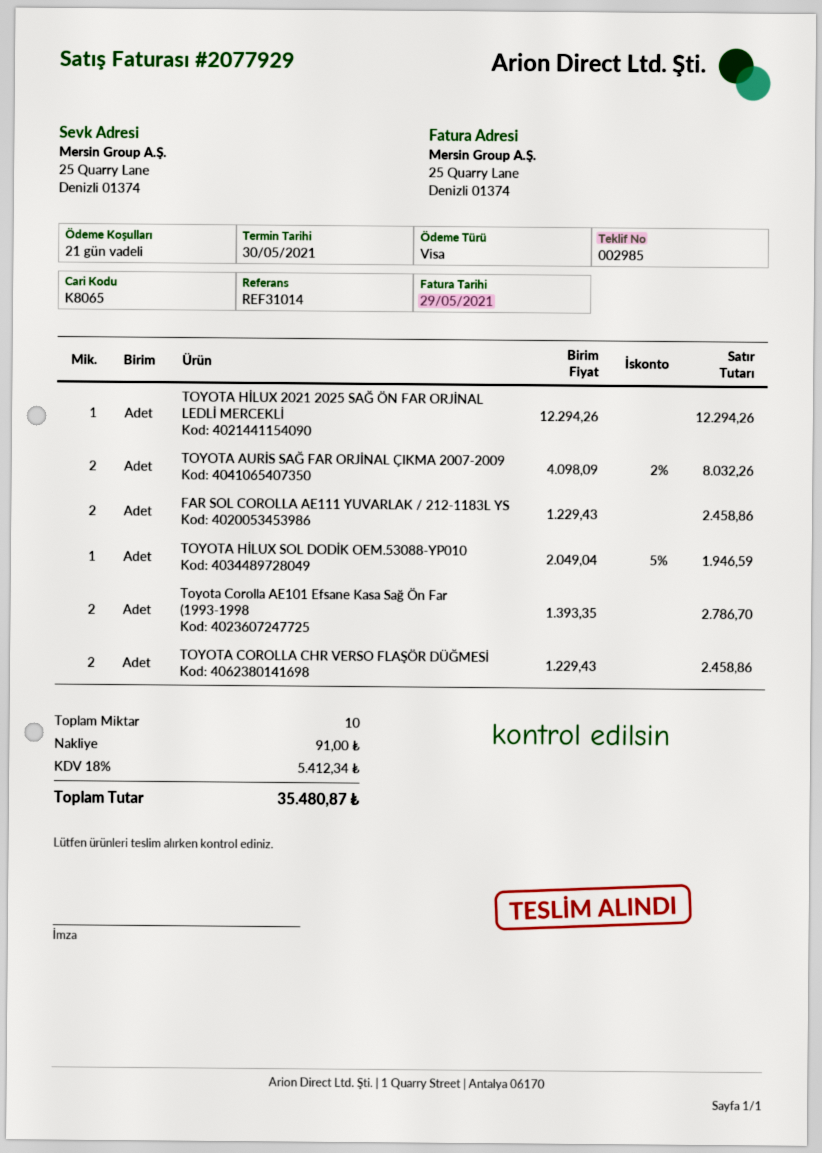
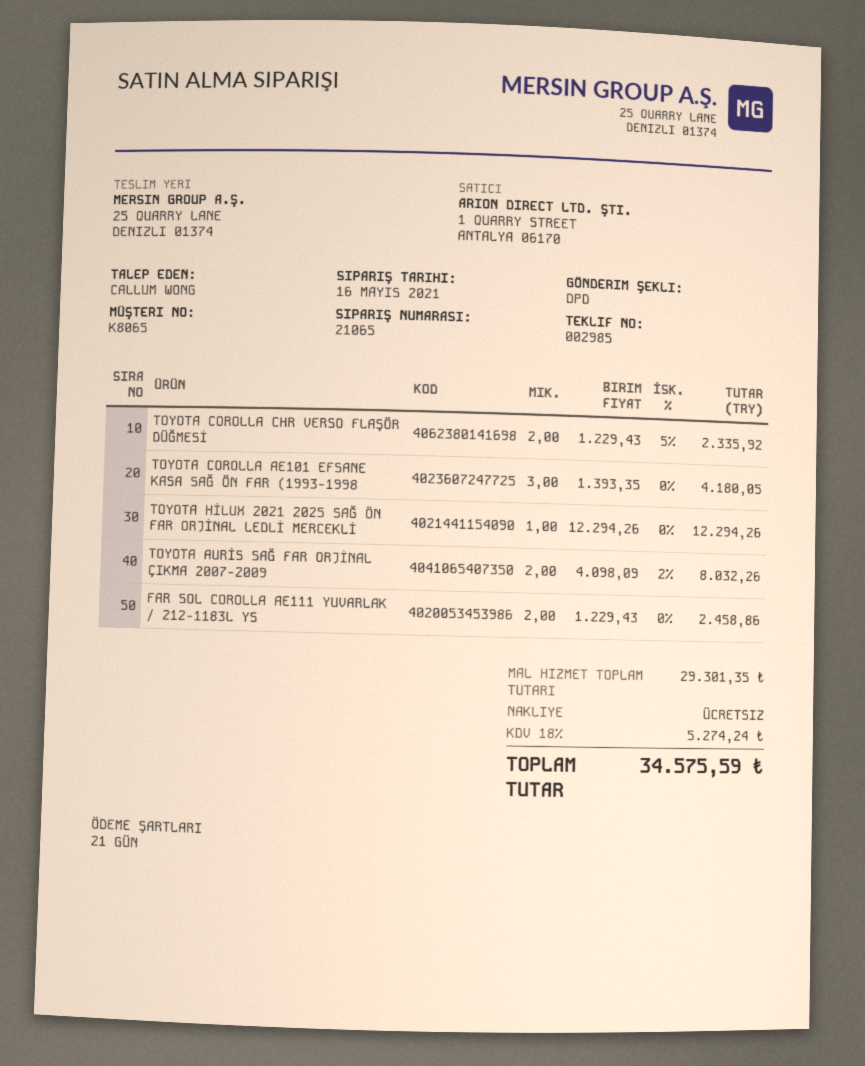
TOYOTA HİLUX SOL DODİK OEM.53088-YP010: 1 x 2049.04 - 5% = 1946.59 -> none
Toyota Corolla AE101 Efsane Kasa Sağ Ön Far (1993-1998: 2 x 1393.35 = 2786.70 -> 3 x 1393.35 = 4180.05
TOYOTA COROLLA CHR VERSO FLAŞÖR DÜĞMESİ: 2 x 1229.43 = 2458.86 -> 2 x 1229.43 - 5% = 2335.92
shipping: 91.00 -> 0.00
tax: 18% = 5412.34 -> 18% = 5274.24
total: 35480.87 -> 34575.59

